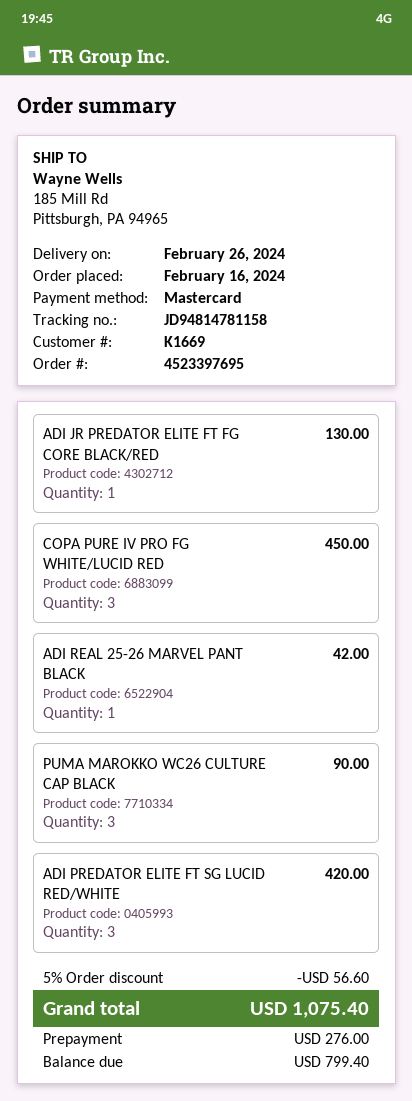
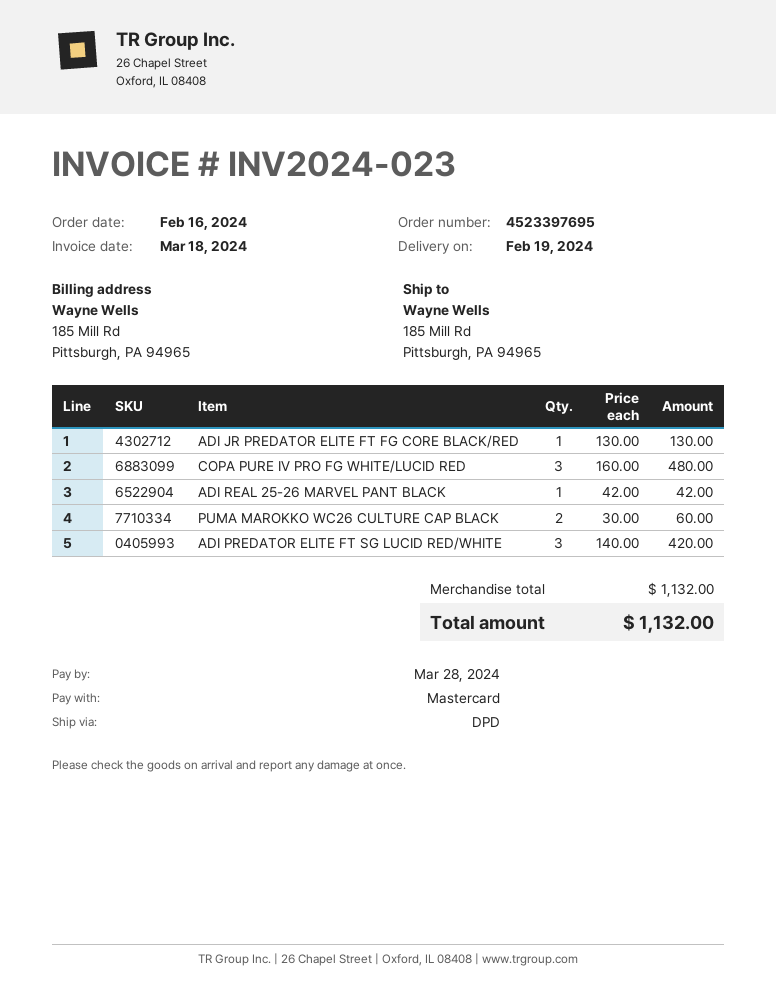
delivery date: 2024-02-26 -> 2024-02-19
COPA PURE IV PRO FG WHITE/LUCID RED: 3 for 450.00 -> 3 for 480.00
PUMA MAROKKO WC26 CULTURE CAP BLACK: 3 for 90.00 -> 2 for 60.00
discount: 5% = 56.60 -> none
total: 1075.40 -> 1132.00

